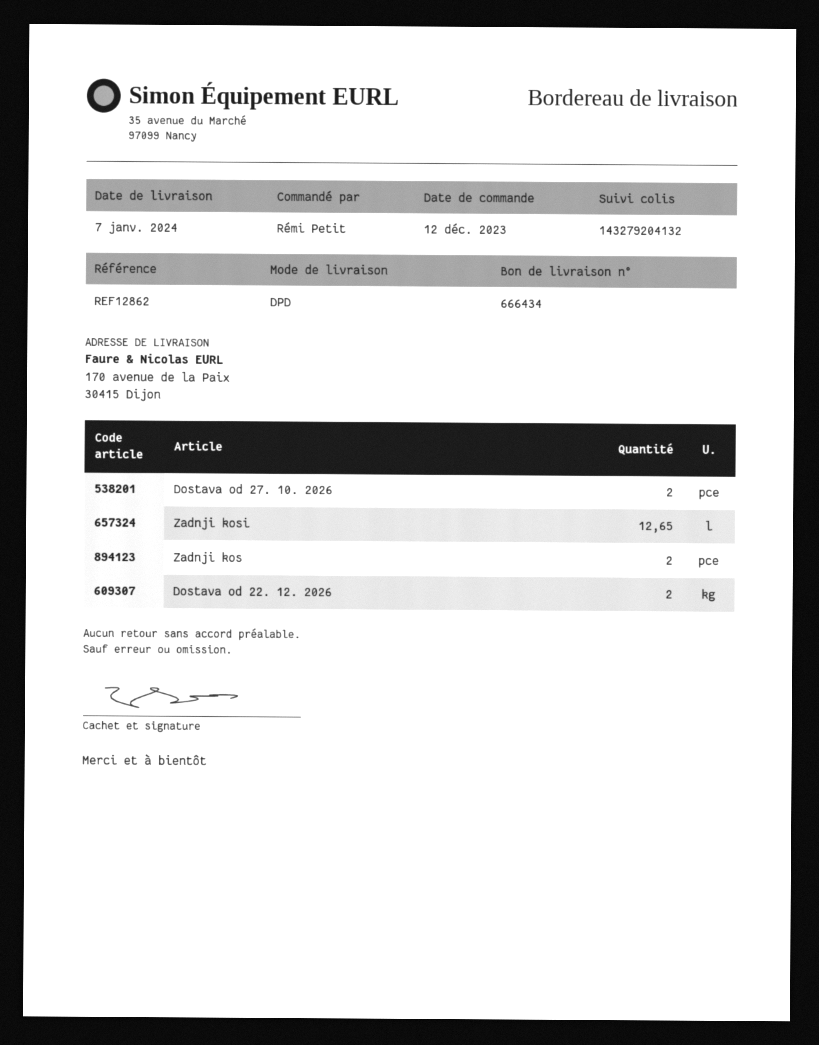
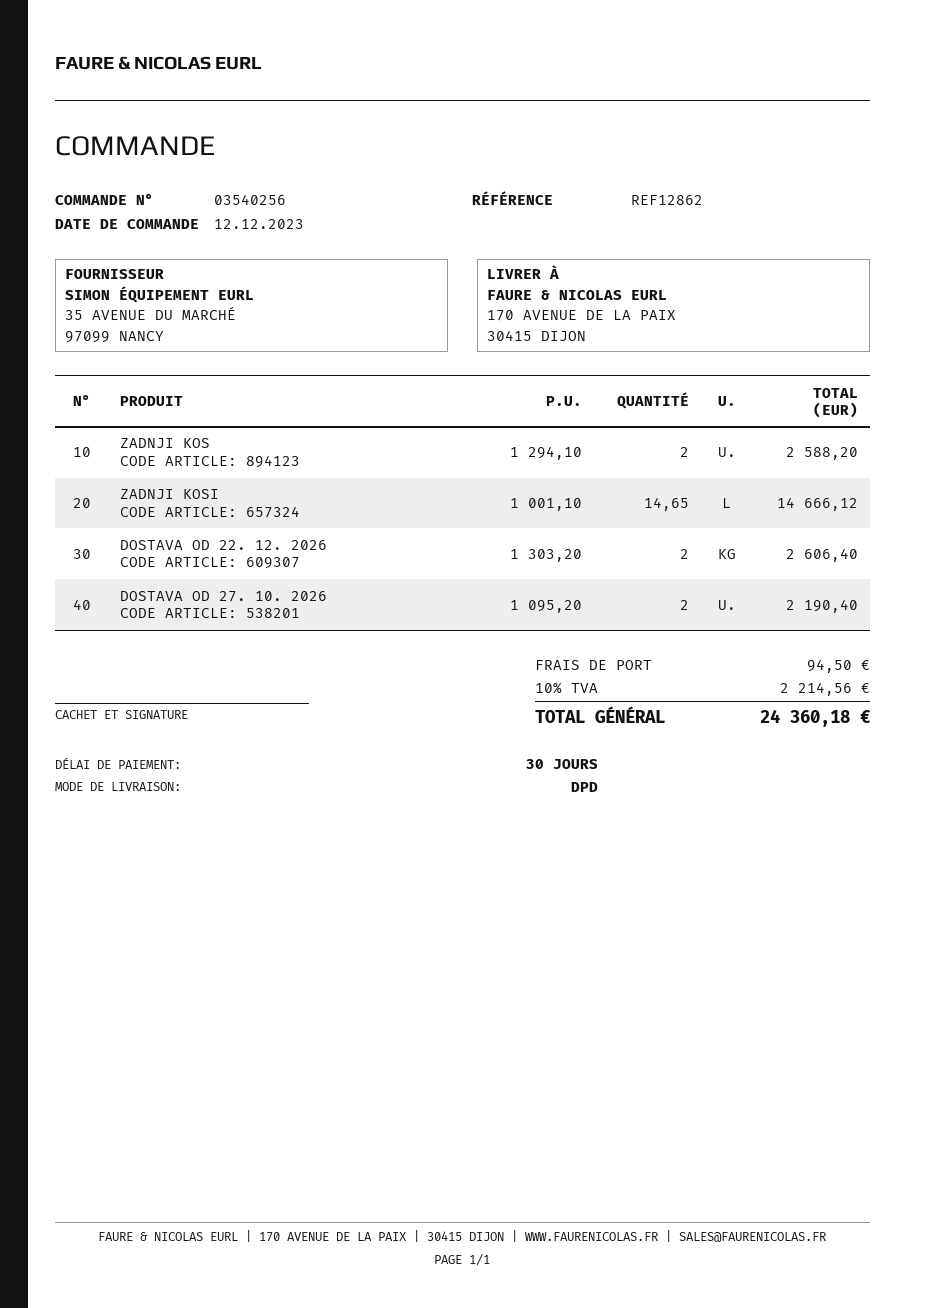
Zadnji kosi: 12.65 -> 14.65

